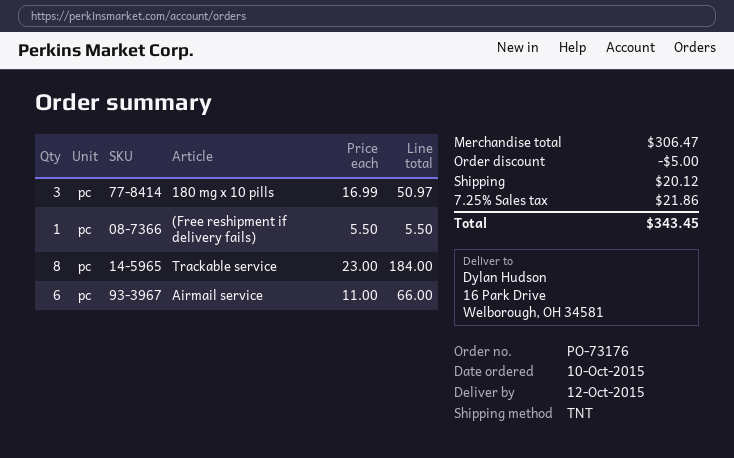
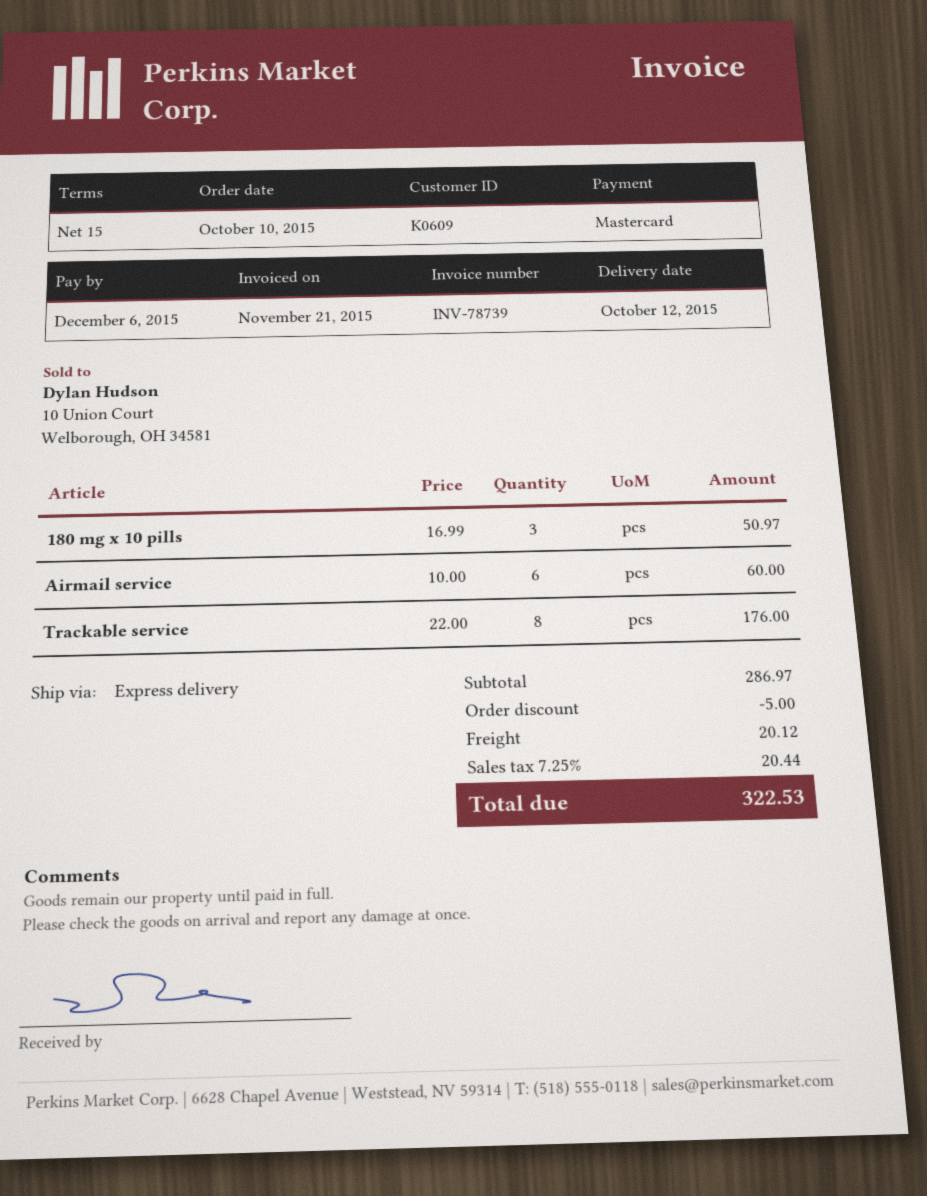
shipping method: TNT -> express
(Free reshipment if delivery fails): 1 x 5.50 = 5.50 -> none
Trackable service: 8 x 23.00 = 184.00 -> 8 x 22.00 = 176.00
Airmail service: 6 x 11.00 = 66.00 -> 6 x 10.00 = 60.00
subtotal: 306.47 -> 286.97
tax: 7.25% = 21.86 -> 7.25% = 20.44
total: 343.45 -> 322.53

